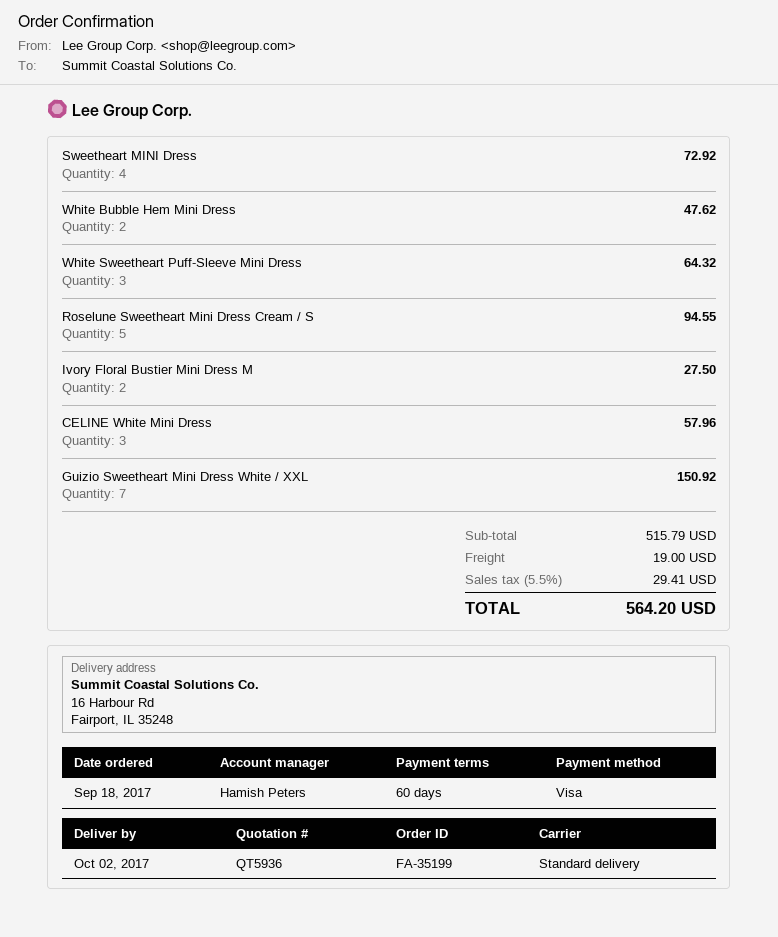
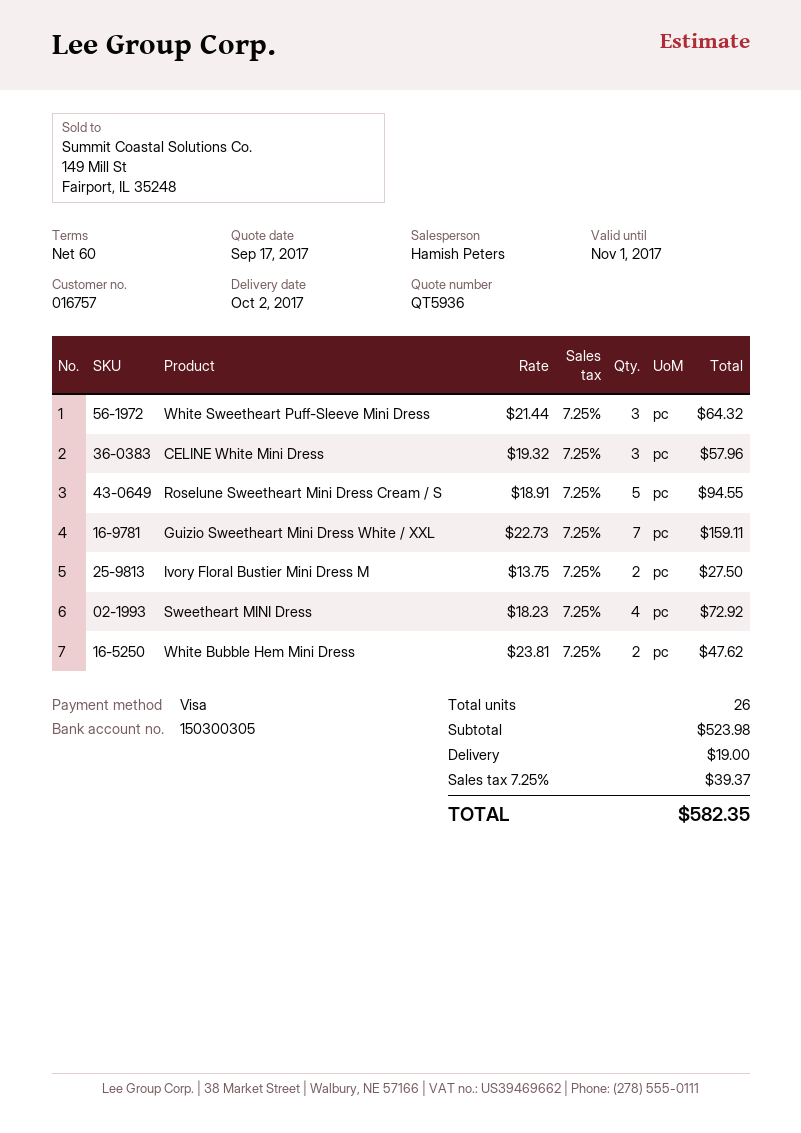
Guizio Sweetheart Mini Dress White / XXL: 7 for 150.92 -> 7 for 159.11
subtotal: 515.79 -> 523.98
tax: 5.5% = 29.41 -> 7.25% = 39.37
total: 564.20 -> 582.35

